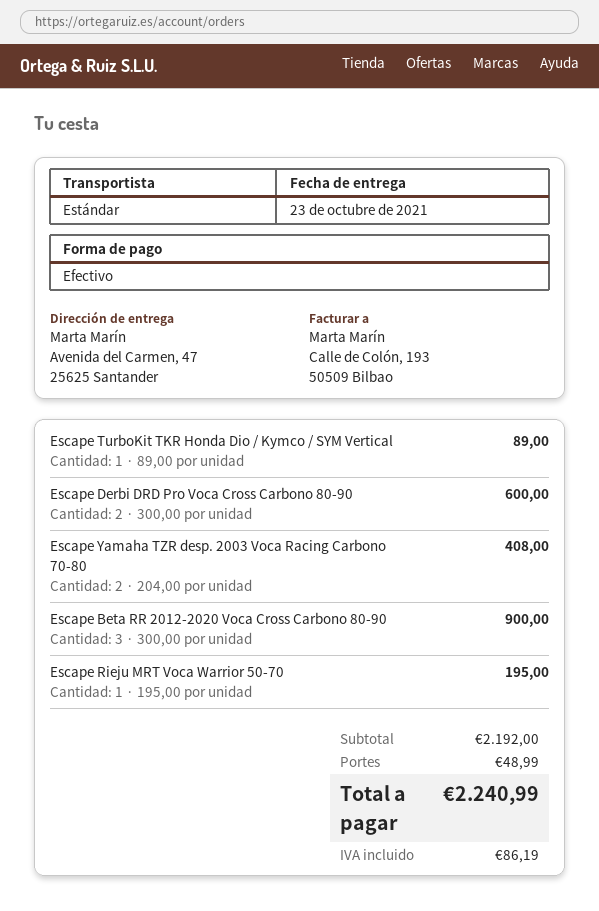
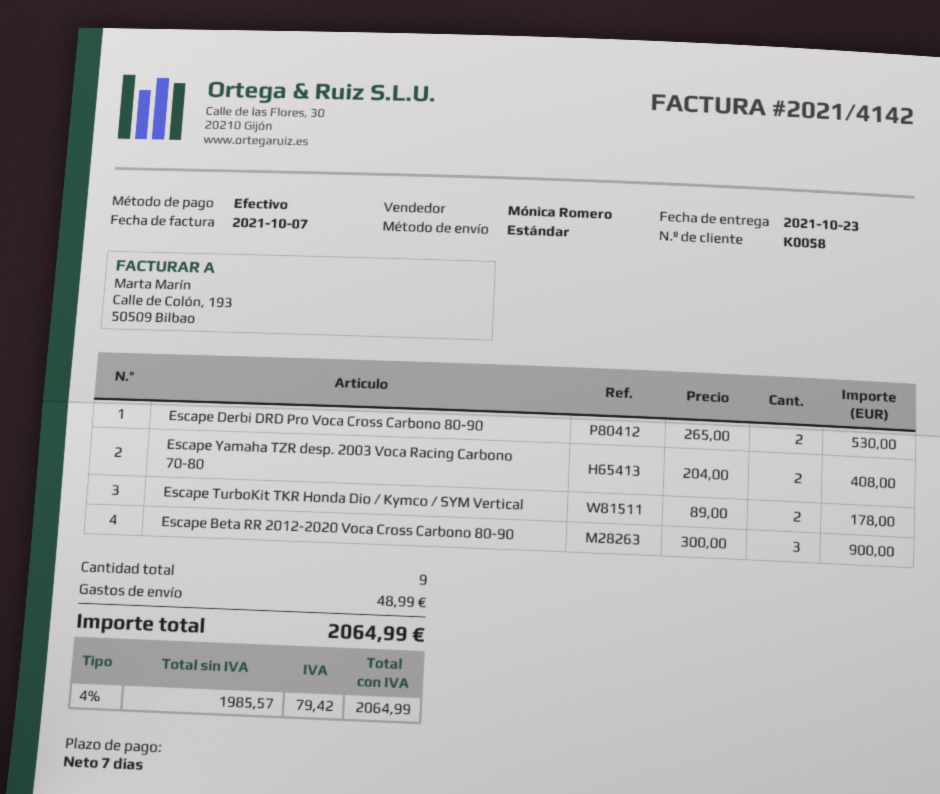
Escape TurboKit TKR Honda Dio / Kymco / SYM Vertical: 1 x 89.00 = 89.00 -> 2 x 89.00 = 178.00
Escape Derbi DRD Pro Voca Cross Carbono 80-90: 2 x 300.00 = 600.00 -> 2 x 265.00 = 530.00
Escape Rieju MRT Voca Warrior 50-70: 1 x 195.00 = 195.00 -> none
tax: 86.19 -> 79.42
total: 2240.99 -> 2064.99

